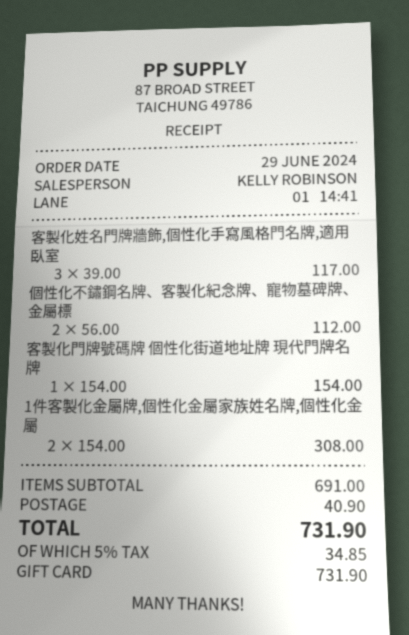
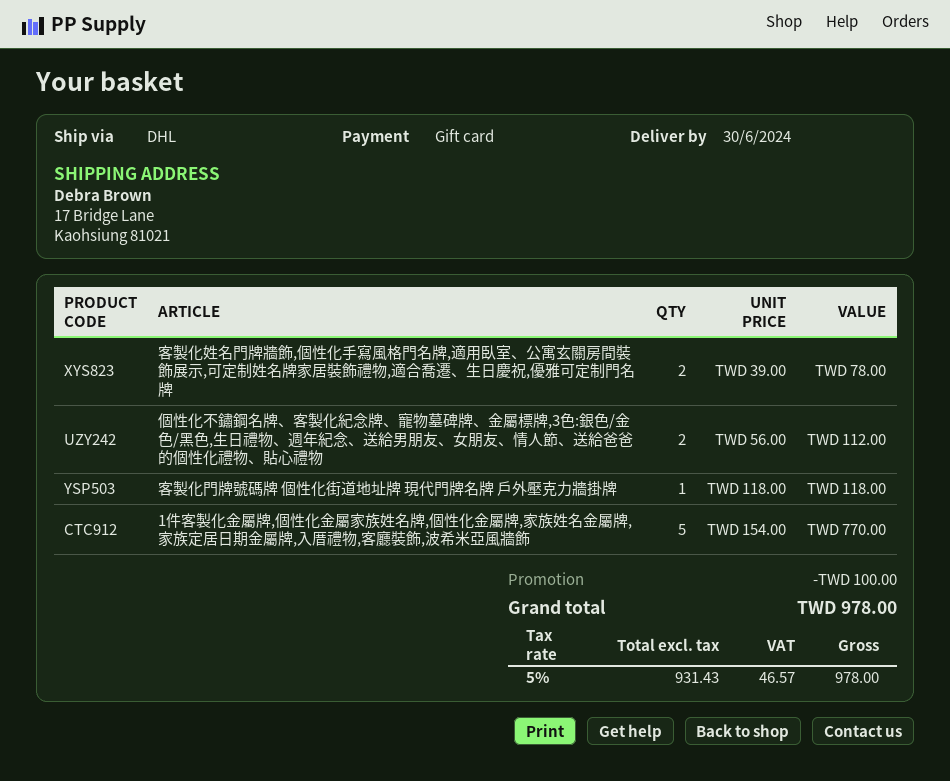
客製化姓名門牌牆飾,個性化手寫風格門名牌,適用臥室: 3 x 39.00 = 117.00 -> 2 x 39.00 = 78.00
客製化門牌號碼牌 個性化街道地址牌 現代門牌名牌: 1 x 154.00 = 154.00 -> 1 x 118.00 = 118.00
1件客製化金屬牌,個性化金屬家族姓名牌,個性化金屬: 2 x 154.00 = 308.00 -> 5 x 154.00 = 770.00
discount: none -> 100.00
shipping: 40.90 -> none
tax: 5% = 34.85 -> 5% = 46.57
total: 731.90 -> 978.00

